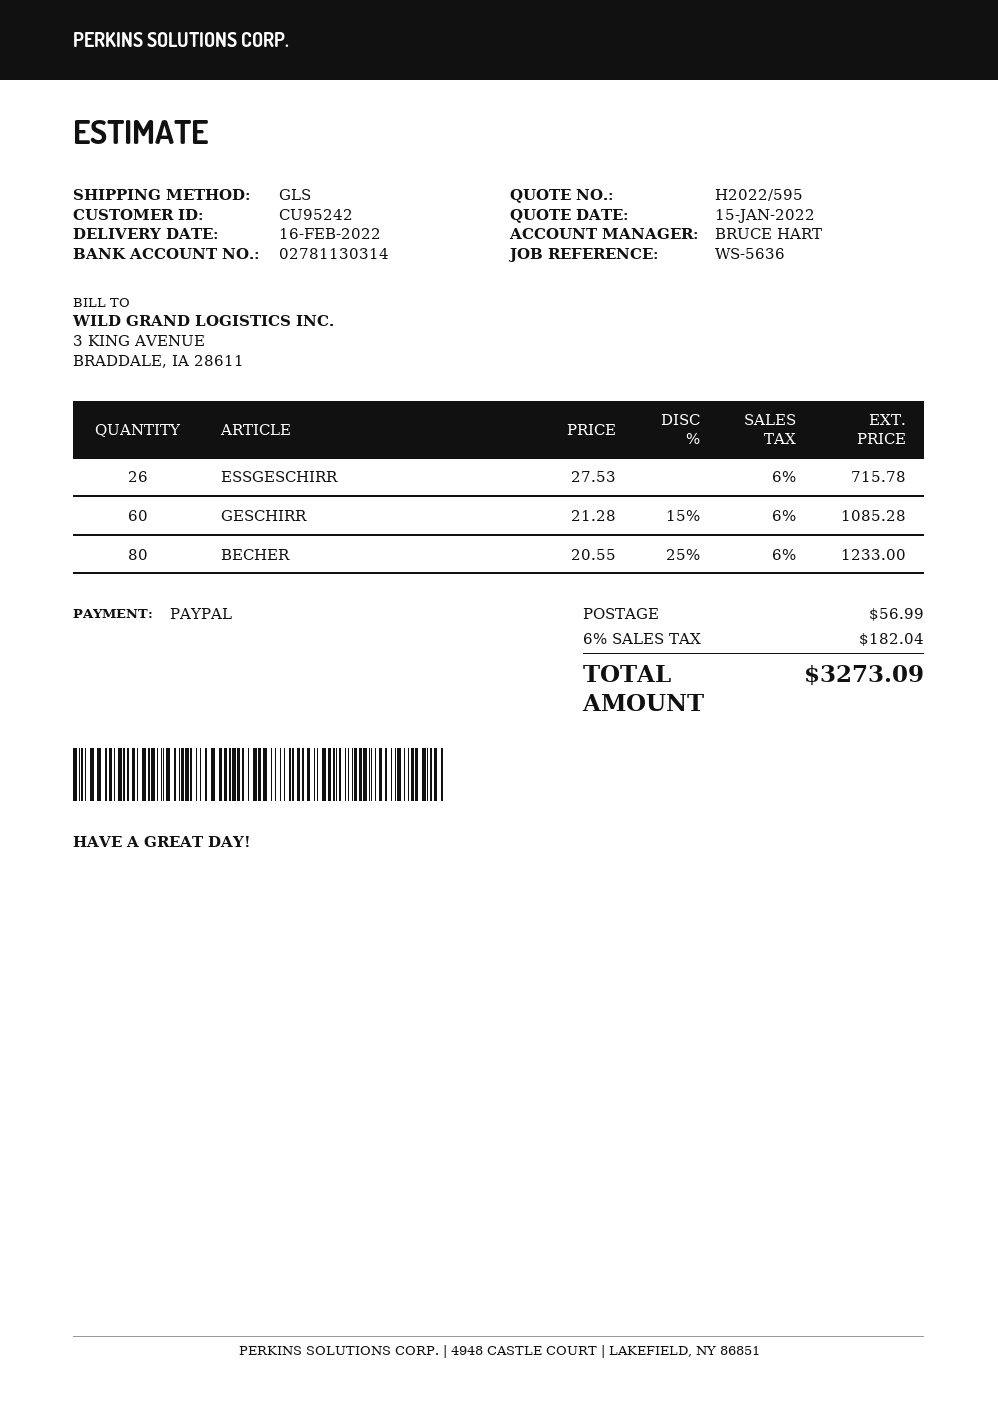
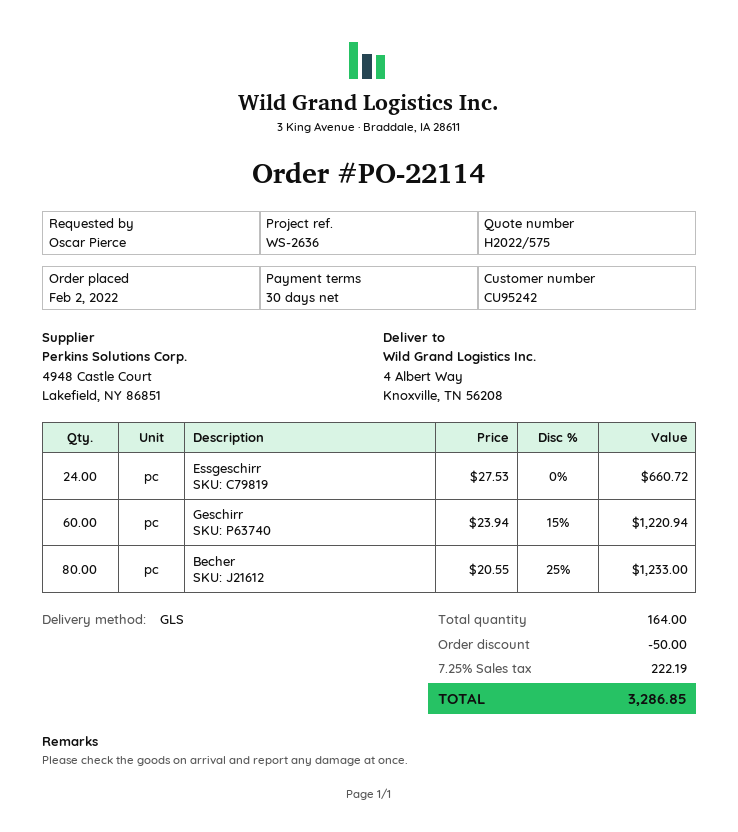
quote number: H2022/595 -> H2022/575
reference: WS-5636 -> WS-2636
ESSGESCHIRR: 26 x 27.53 = 715.78 -> 24 x 27.53 = 660.72
GESCHIRR: 60 x 21.28 - 15% = 1085.28 -> 60 x 23.94 - 15% = 1220.94
discount: none -> 50.00
shipping: 56.99 -> none
tax: 6% = 182.04 -> 7.25% = 222.19
total: 3273.09 -> 3286.85

